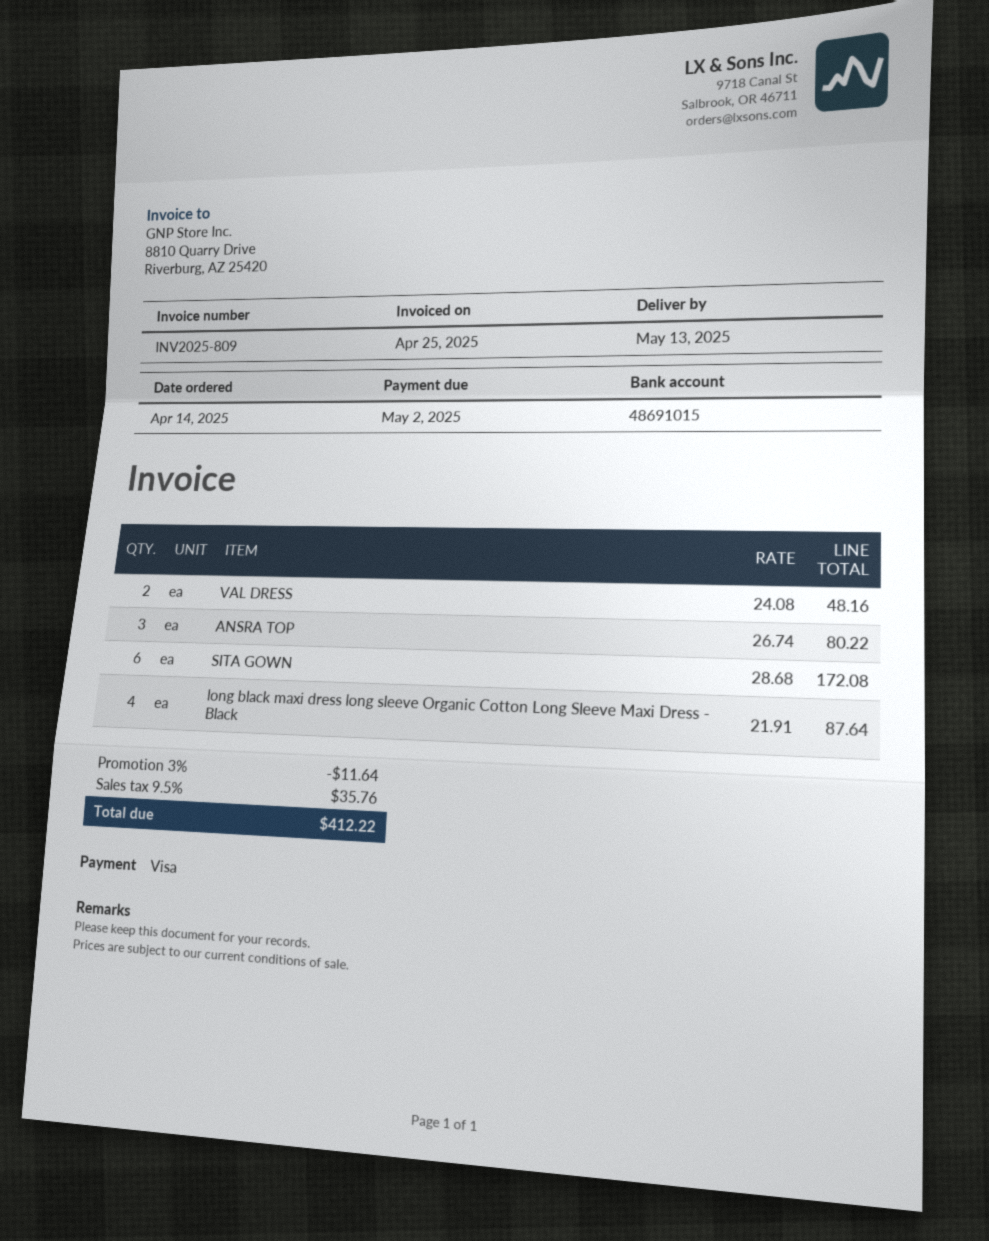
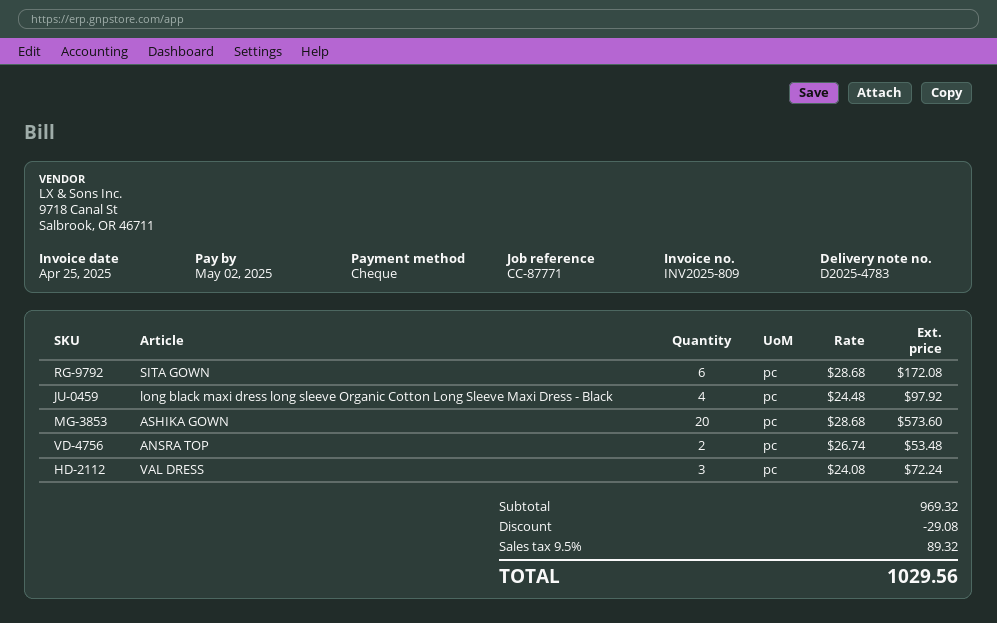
payment method: Visa -> cheque
VAL DRESS: 2 x 24.08 = 48.16 -> 3 x 24.08 = 72.24
ANSRA TOP: 3 x 26.74 = 80.22 -> 2 x 26.74 = 53.48
long black maxi dress long sleeve Organic Cotton Long Sleeve Maxi Dress - Black: 4 x 21.91 = 87.64 -> 4 x 24.48 = 97.92
ASHIKA GOWN: none -> 20 x 28.68 = 573.60
discount: 11.64 -> 29.08
tax: 9.5% = 35.76 -> 9.5% = 89.32
total: 412.22 -> 1029.56

